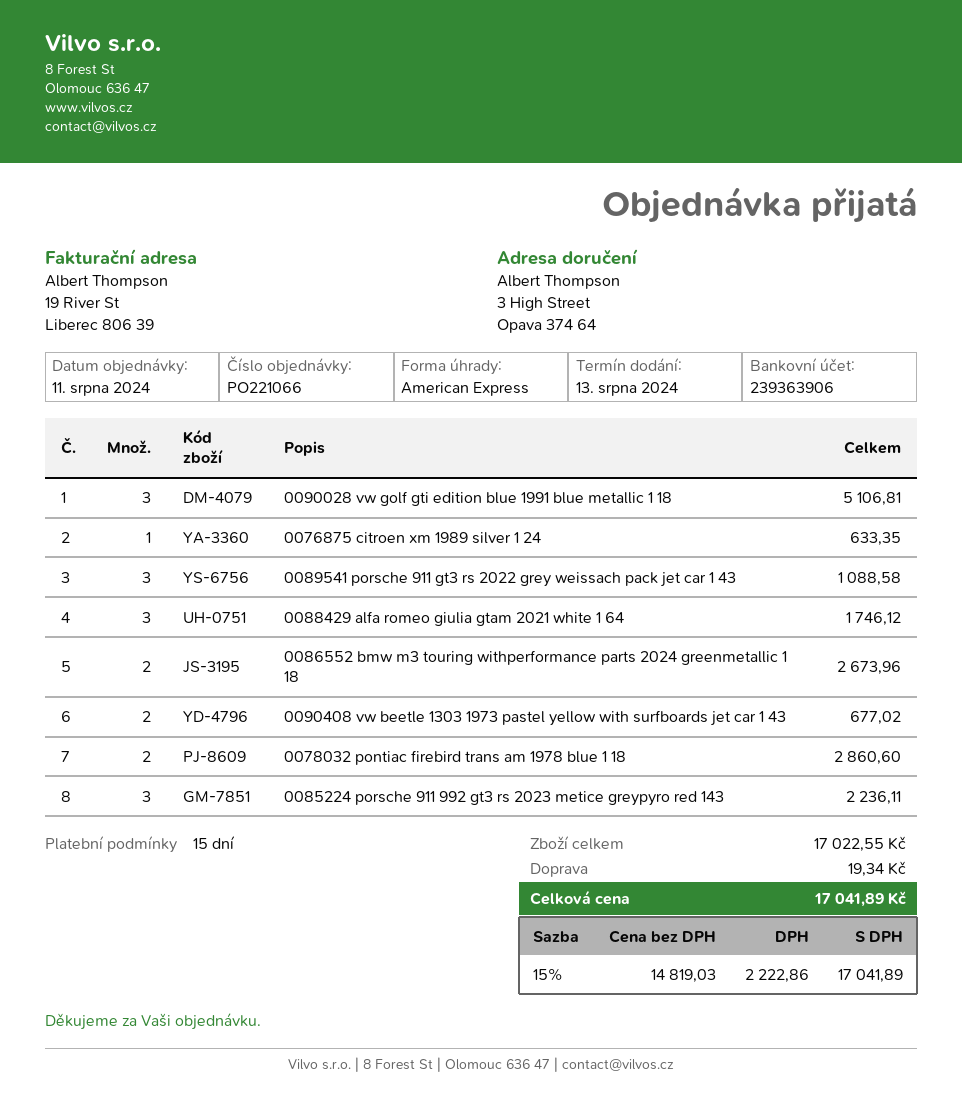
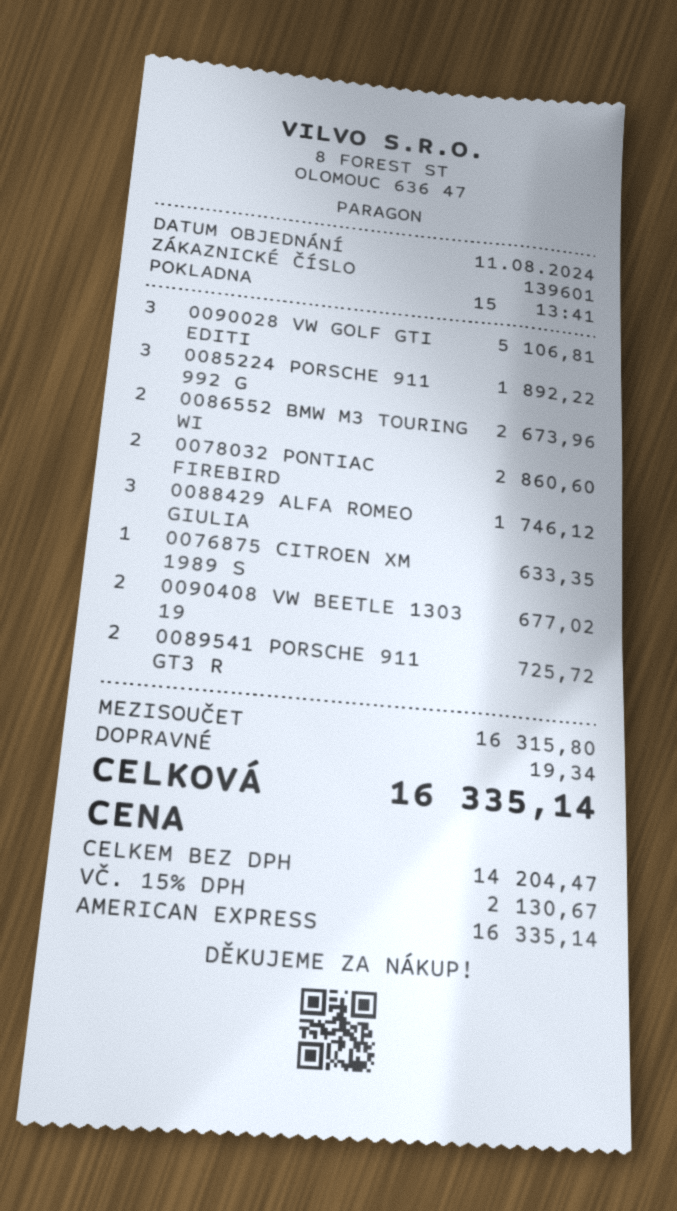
0089541 porsche 911 gt3 rs 2022 grey weissach pack jet car 1 43: 3 for 1088.58 -> 2 for 725.72
0085224 porsche 911 992 gt3 rs 2023 metice greypyro red 143: 3 for 2236.11 -> 3 for 1892.22
subtotal: 17022.55 -> 16315.80
net: 14819.03 -> 14204.47
tax: 15% = 2222.86 -> 15% = 2130.67
total: 17041.89 -> 16335.14

